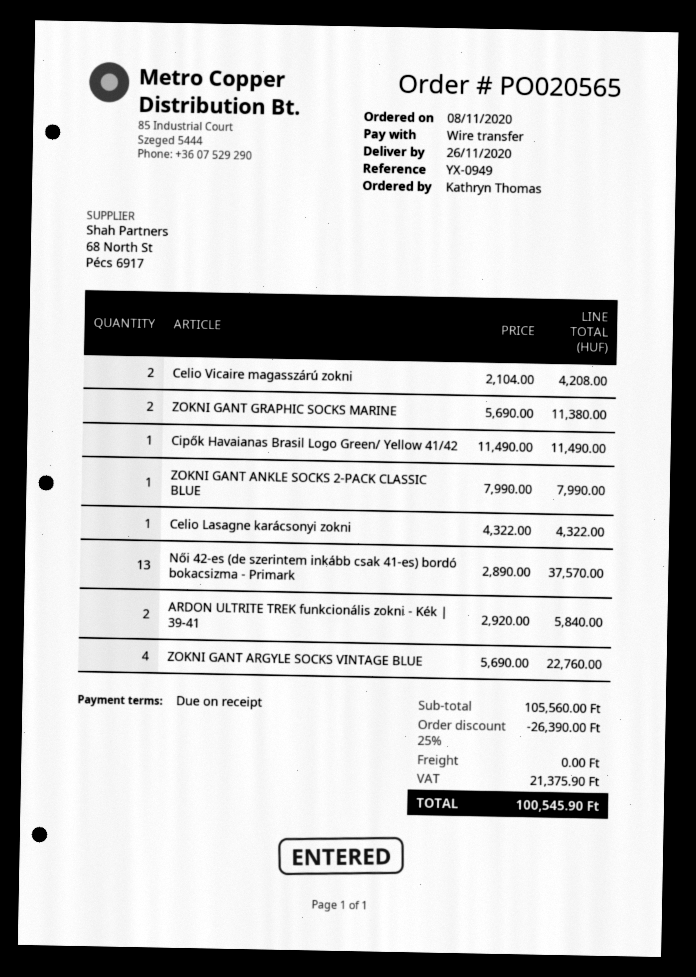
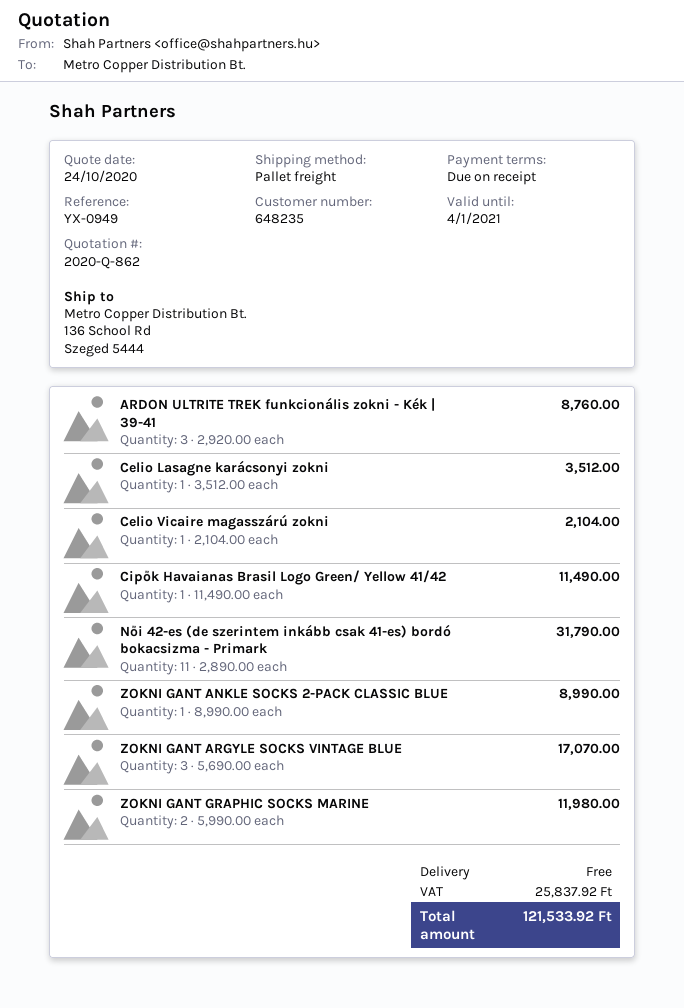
Celio Vicaire magasszárú zokni: 2 x 2104.00 = 4208.00 -> 1 x 2104.00 = 2104.00
ZOKNI GANT GRAPHIC SOCKS MARINE: 2 x 5690.00 = 11380.00 -> 2 x 5990.00 = 11980.00
ZOKNI GANT ANKLE SOCKS 2-PACK CLASSIC BLUE: 1 x 7990.00 = 7990.00 -> 1 x 8990.00 = 8990.00
Celio Lasagne karácsonyi zokni: 1 x 4322.00 = 4322.00 -> 1 x 3512.00 = 3512.00
Női 42-es (de szerintem inkább csak 41-es) bordó bokacsizma - Primark: 13 x 2890.00 = 37570.00 -> 11 x 2890.00 = 31790.00
ARDON ULTRITE TREK funkcionális zokni - Kék | 39-41: 2 x 2920.00 = 5840.00 -> 3 x 2920.00 = 8760.00
ZOKNI GANT ARGYLE SOCKS VINTAGE BLUE: 4 x 5690.00 = 22760.00 -> 3 x 5690.00 = 17070.00
discount: 25% = 26390.00 -> none
tax: 21375.90 -> 25837.92
total: 100545.90 -> 121533.92

